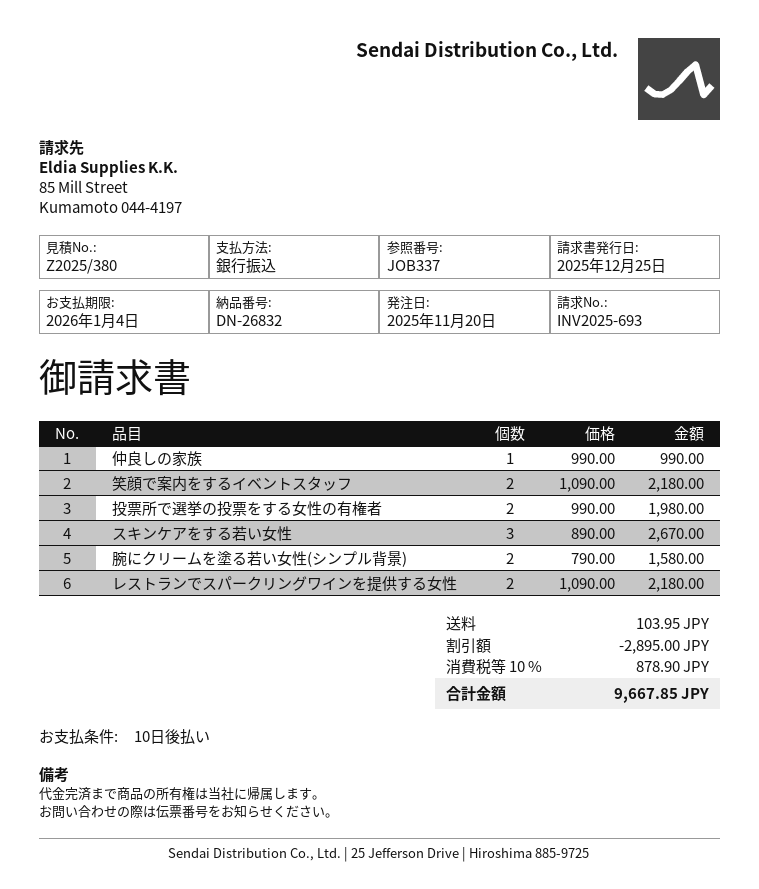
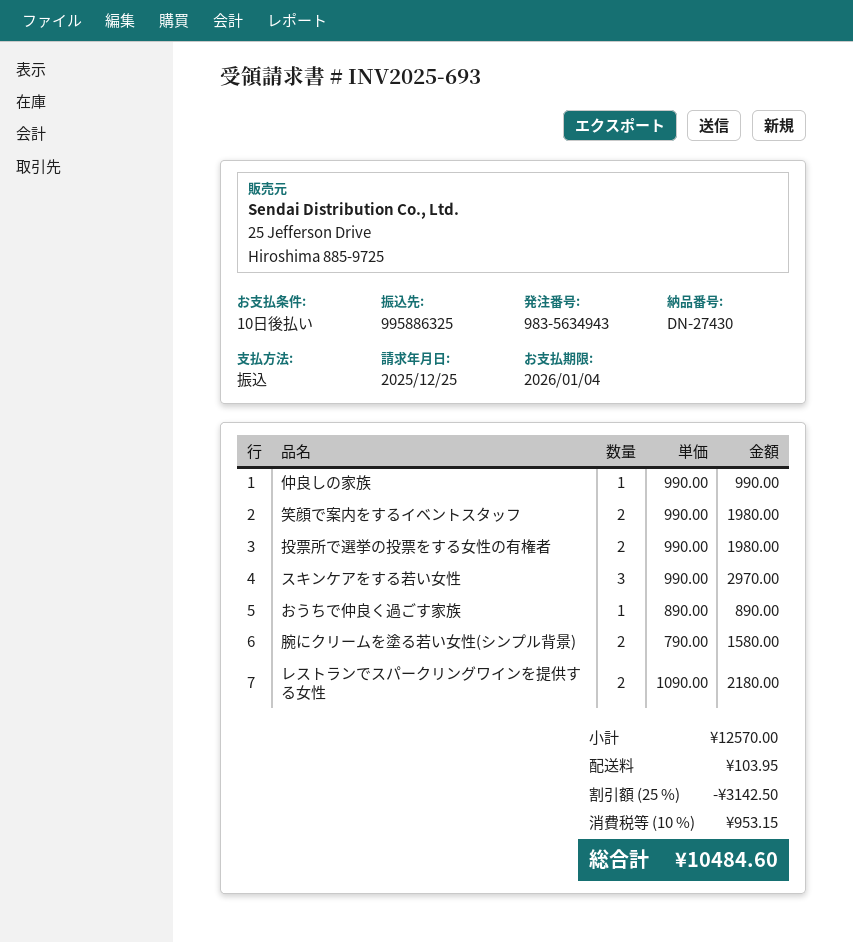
delivery note number: DN-26832 -> DN-27430
笑顔で案内をするイベントスタッフ: 2 x 1090.00 = 2180.00 -> 2 x 990.00 = 1980.00
スキンケアをする若い女性: 3 x 890.00 = 2670.00 -> 3 x 990.00 = 2970.00
おうちで仲良く過ごす家族: none -> 1 x 890.00 = 890.00
discount: 2895.00 -> 3142.50
tax: 10% = 878.90 -> 10% = 953.15
total: 9667.85 -> 10484.60

